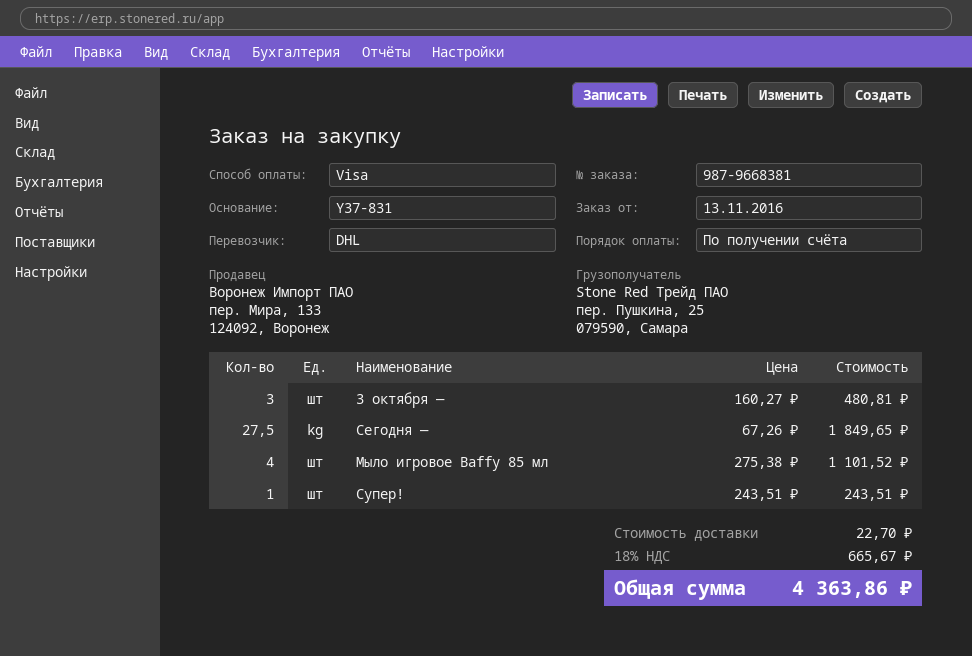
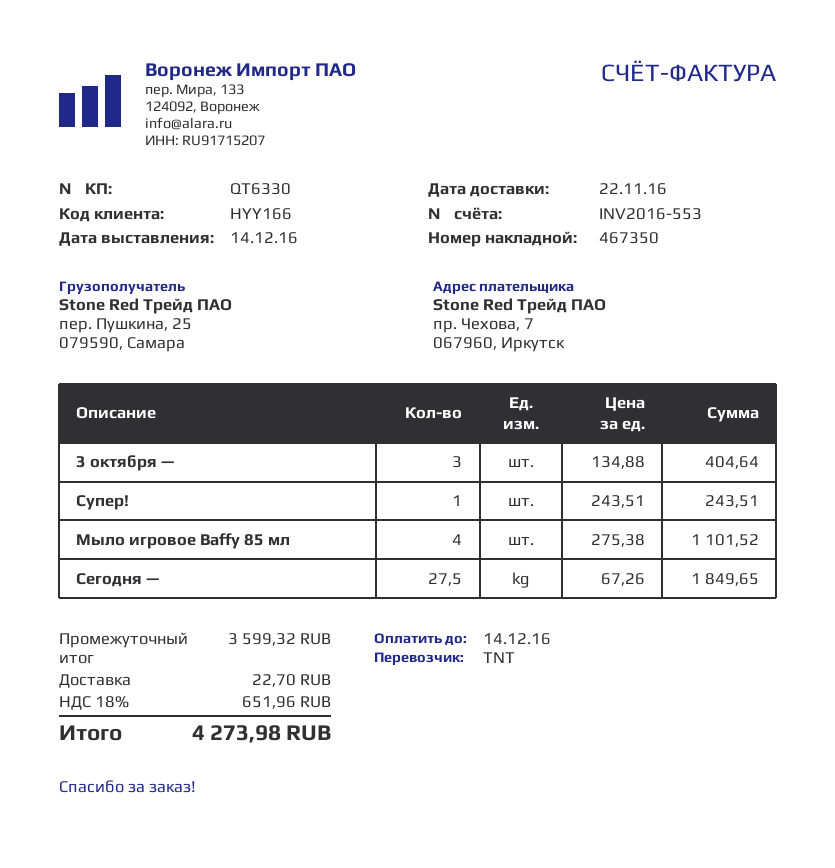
shipping method: DHL -> TNT
3 октября —: 3 x 160.27 = 480.81 -> 3 x 134.88 = 404.64
tax: 18% = 665.67 -> 18% = 651.96
total: 4363.86 -> 4273.98

